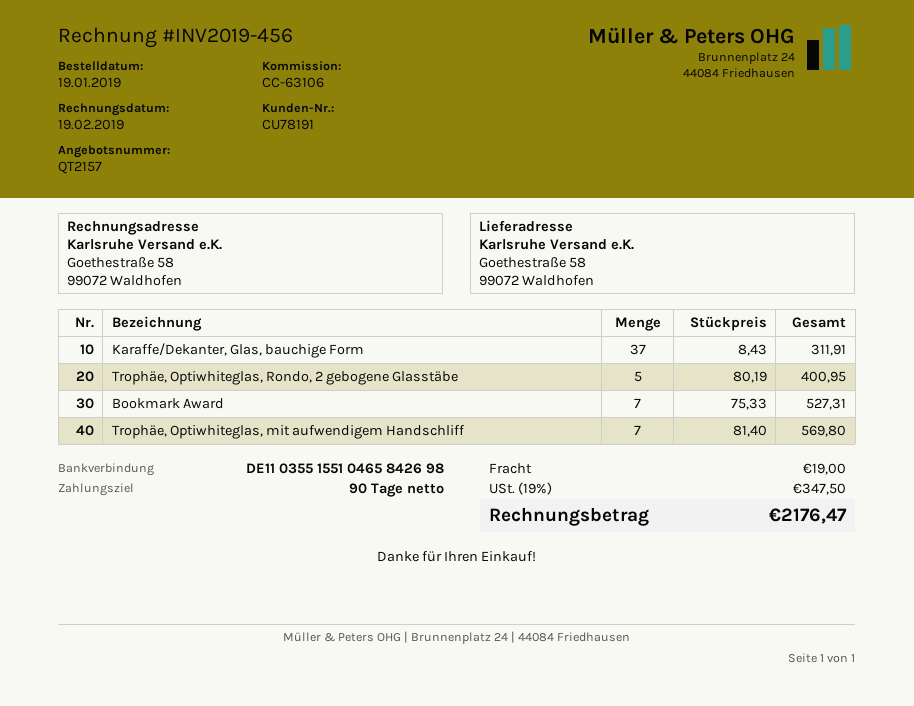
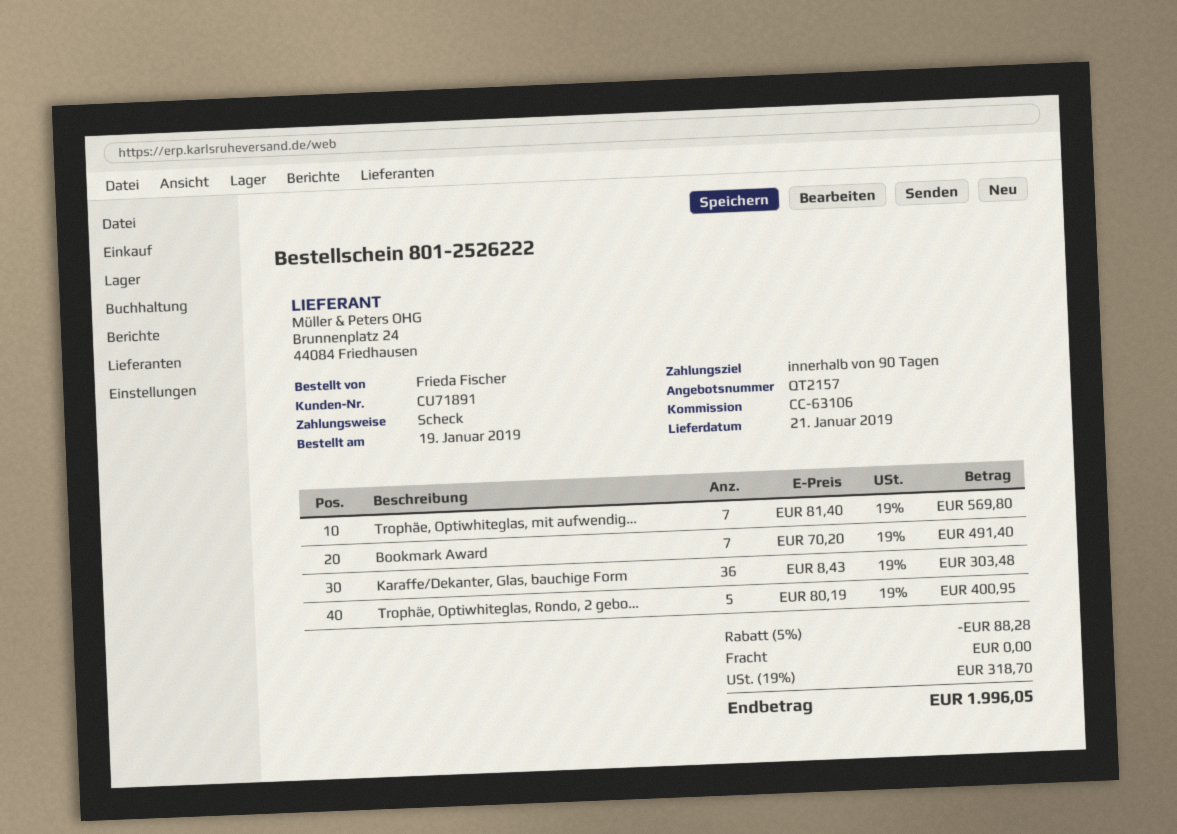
customer number: CU78191 -> CU71891
Karaffe/Dekanter, Glas, bauchige Form: 37 x 8.43 = 311.91 -> 36 x 8.43 = 303.48
Bookmark Award: 7 x 75.33 = 527.31 -> 7 x 70.20 = 491.40
discount: none -> 5% = 88.28
shipping: 19.00 -> 0.00
tax: 19% = 347.50 -> 19% = 318.70
total: 2176.47 -> 1996.05

